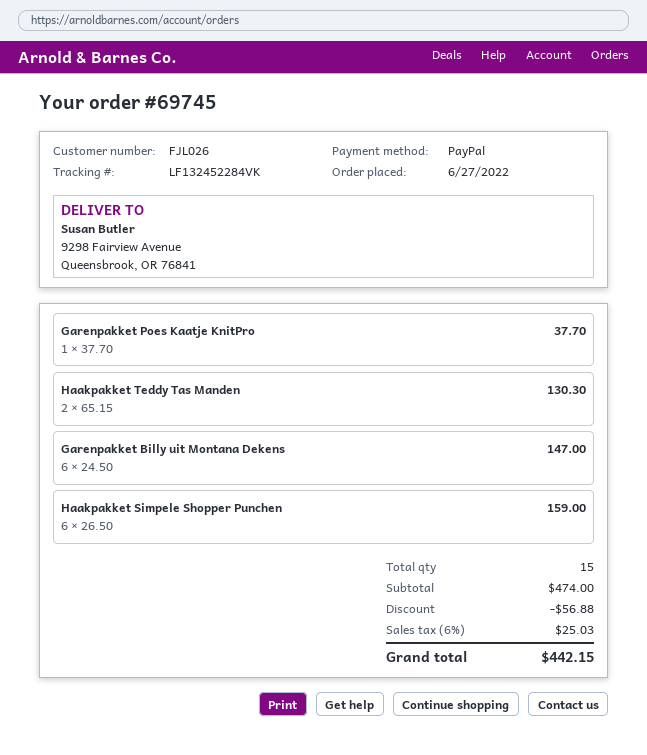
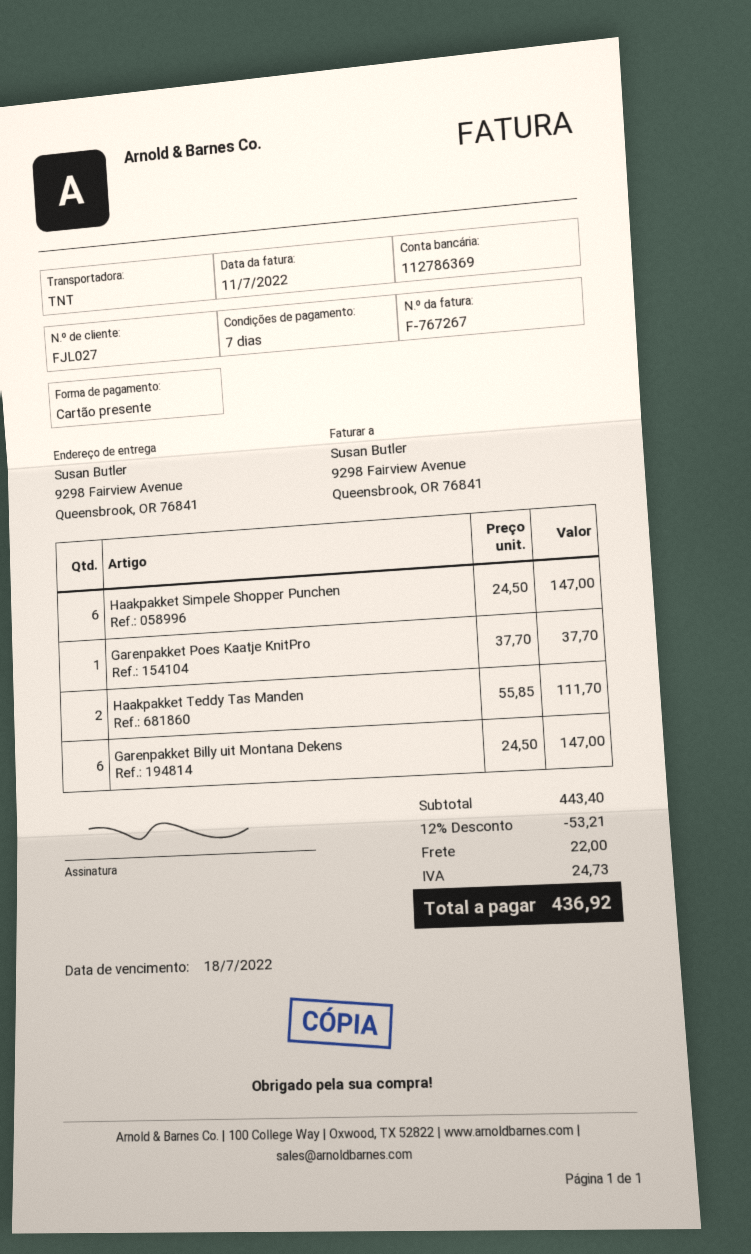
customer number: FJL026 -> FJL027
payment method: PayPal -> gift card
Haakpakket Teddy Tas Manden: 2 x 65.15 = 130.30 -> 2 x 55.85 = 111.70
Haakpakket Simpele Shopper Punchen: 6 x 26.50 = 159.00 -> 6 x 24.50 = 147.00
subtotal: 474.00 -> 443.40
discount: 56.88 -> 53.21
shipping: none -> 22.00
tax: 25.03 -> 24.73
total: 442.15 -> 436.92

